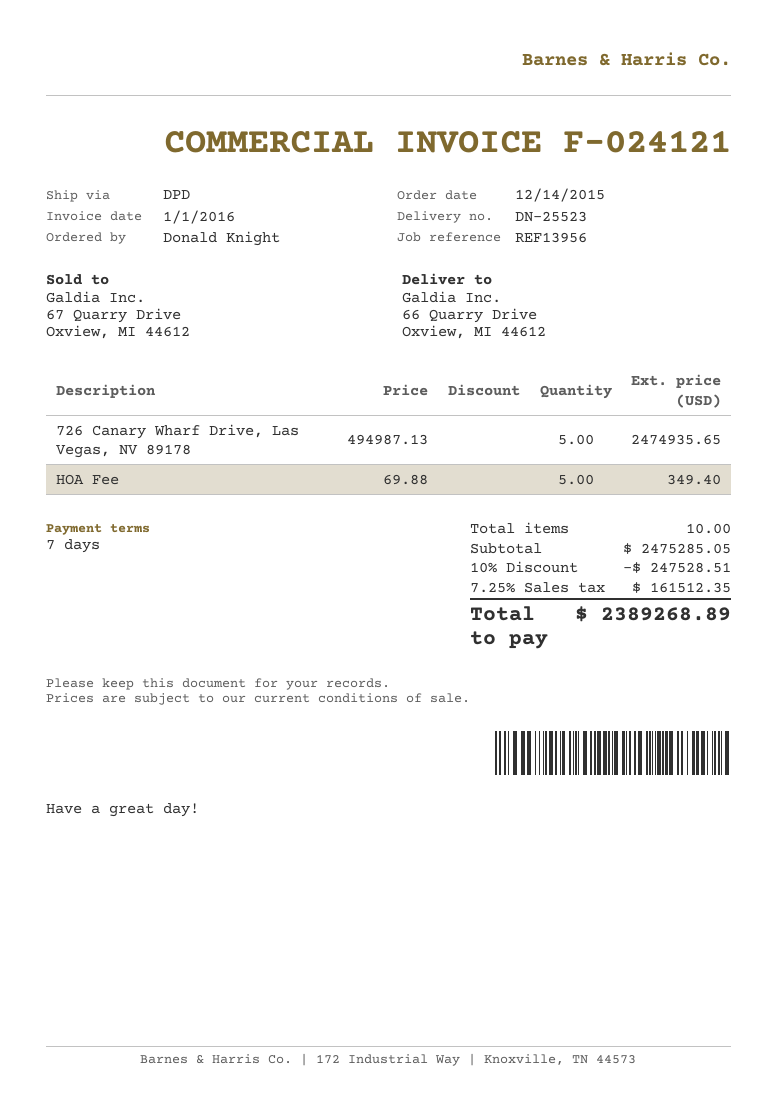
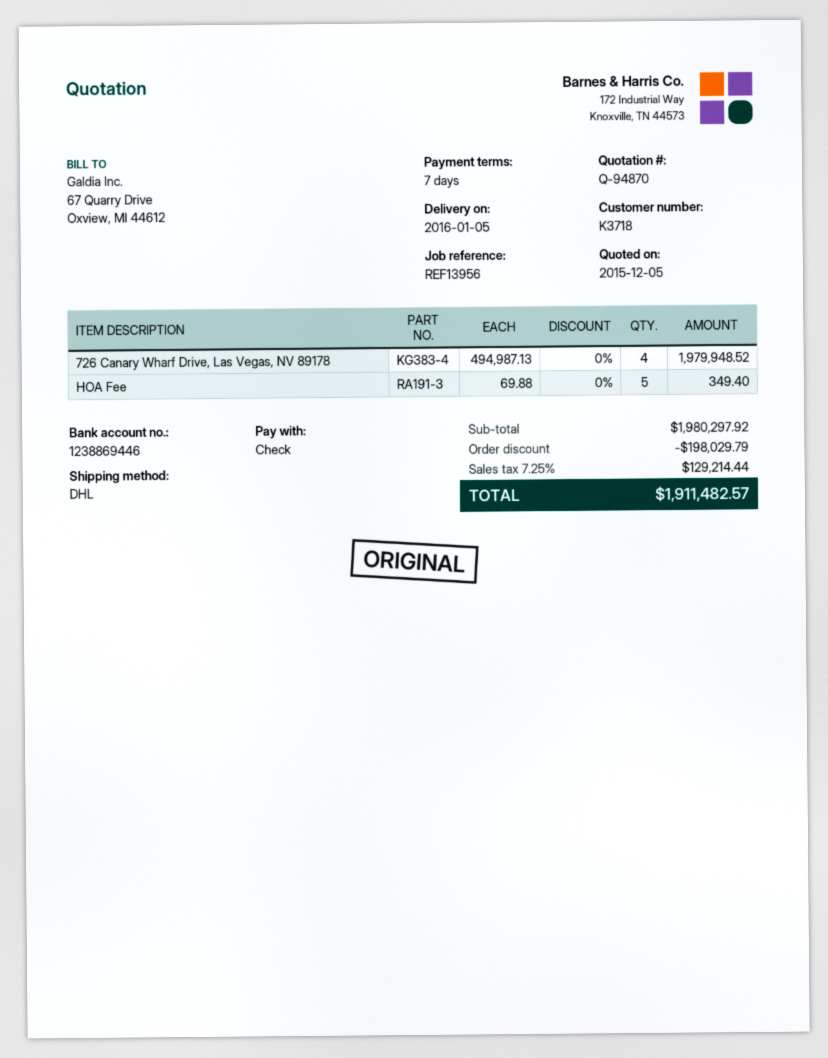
shipping method: DPD -> DHL
726 Canary Wharf Drive, Las Vegas, NV 89178: 5 x 494987.13 = 2474935.65 -> 4 x 494987.13 = 1979948.52
subtotal: 2475285.05 -> 1980297.92
discount: 247528.51 -> 198029.79
tax: 7.25% = 161512.35 -> 7.25% = 129214.44
total: 2389268.89 -> 1911482.57

